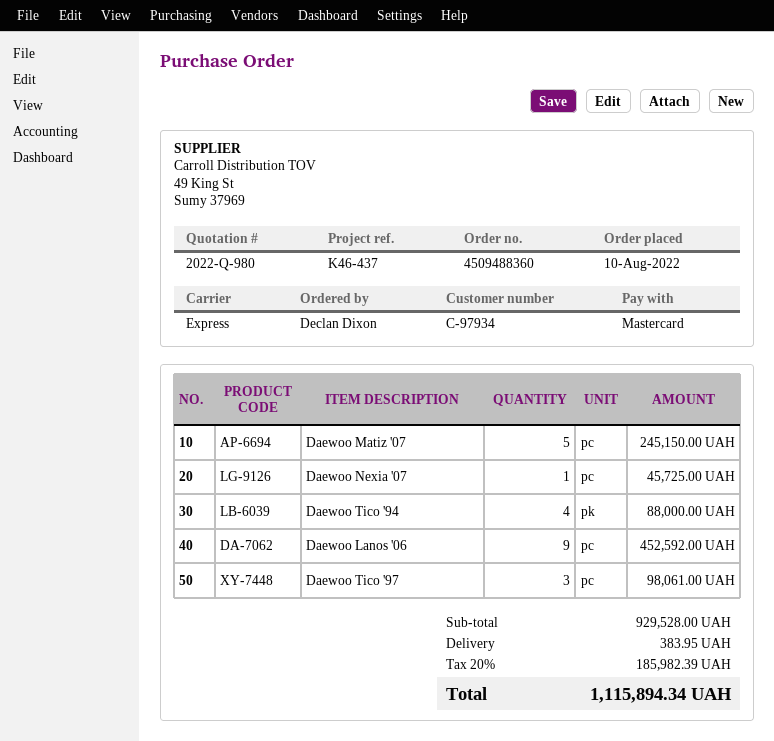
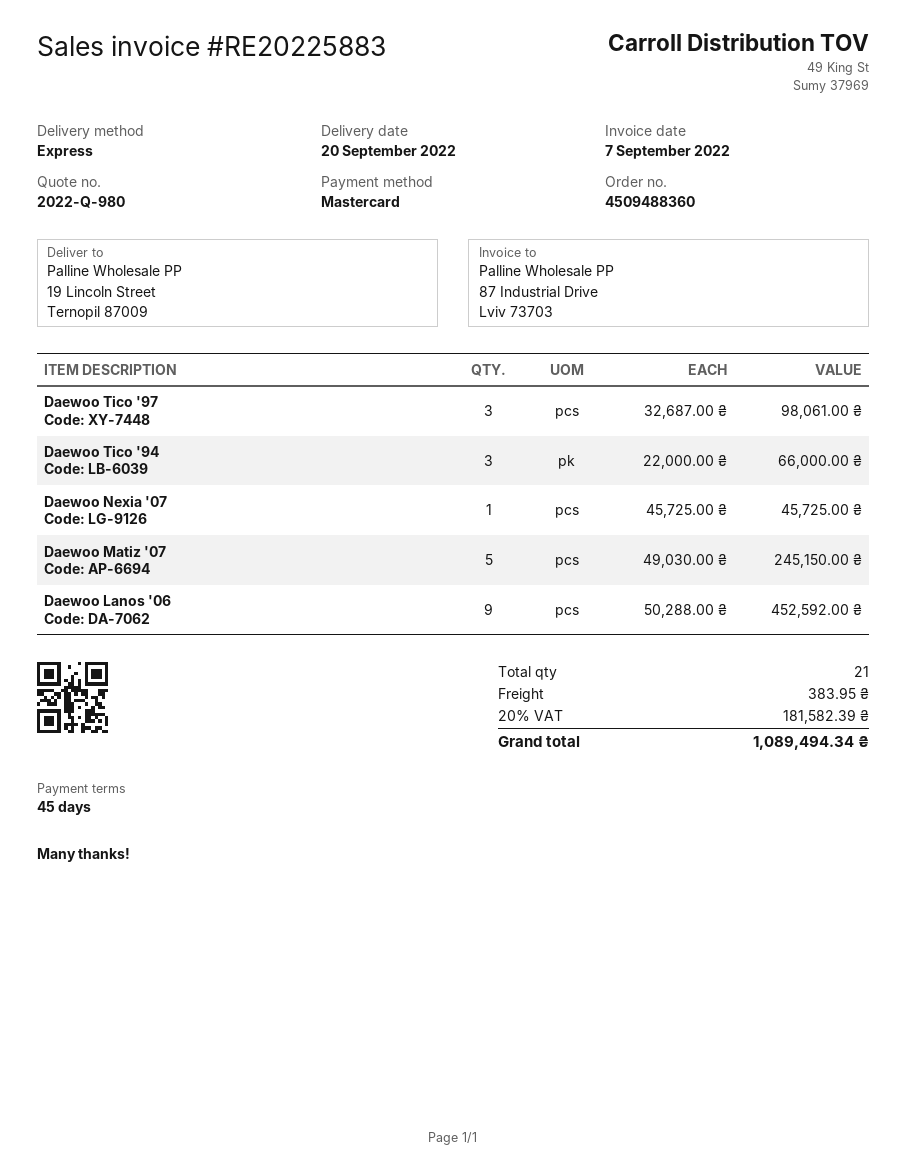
Daewoo Tico '94: 4 for 88000.00 -> 3 for 66000.00
tax: 20% = 185982.39 -> 20% = 181582.39
total: 1115894.34 -> 1089494.34

